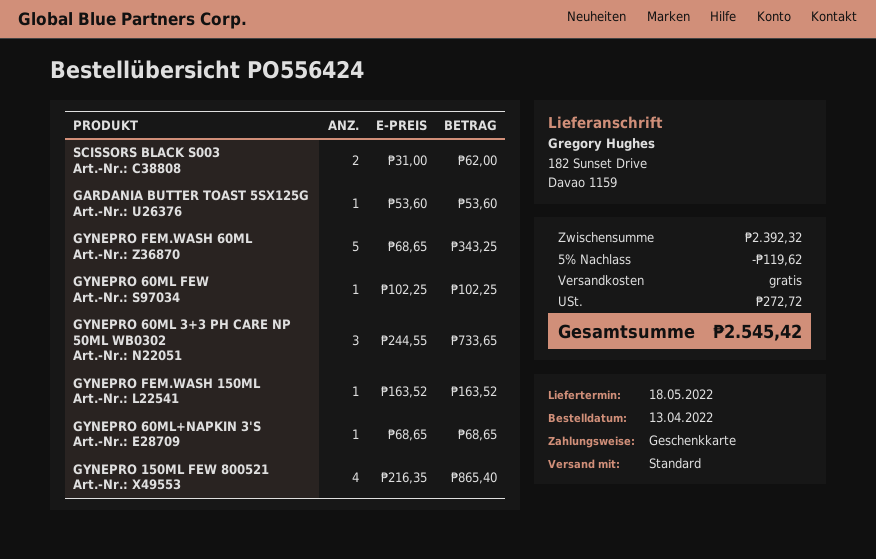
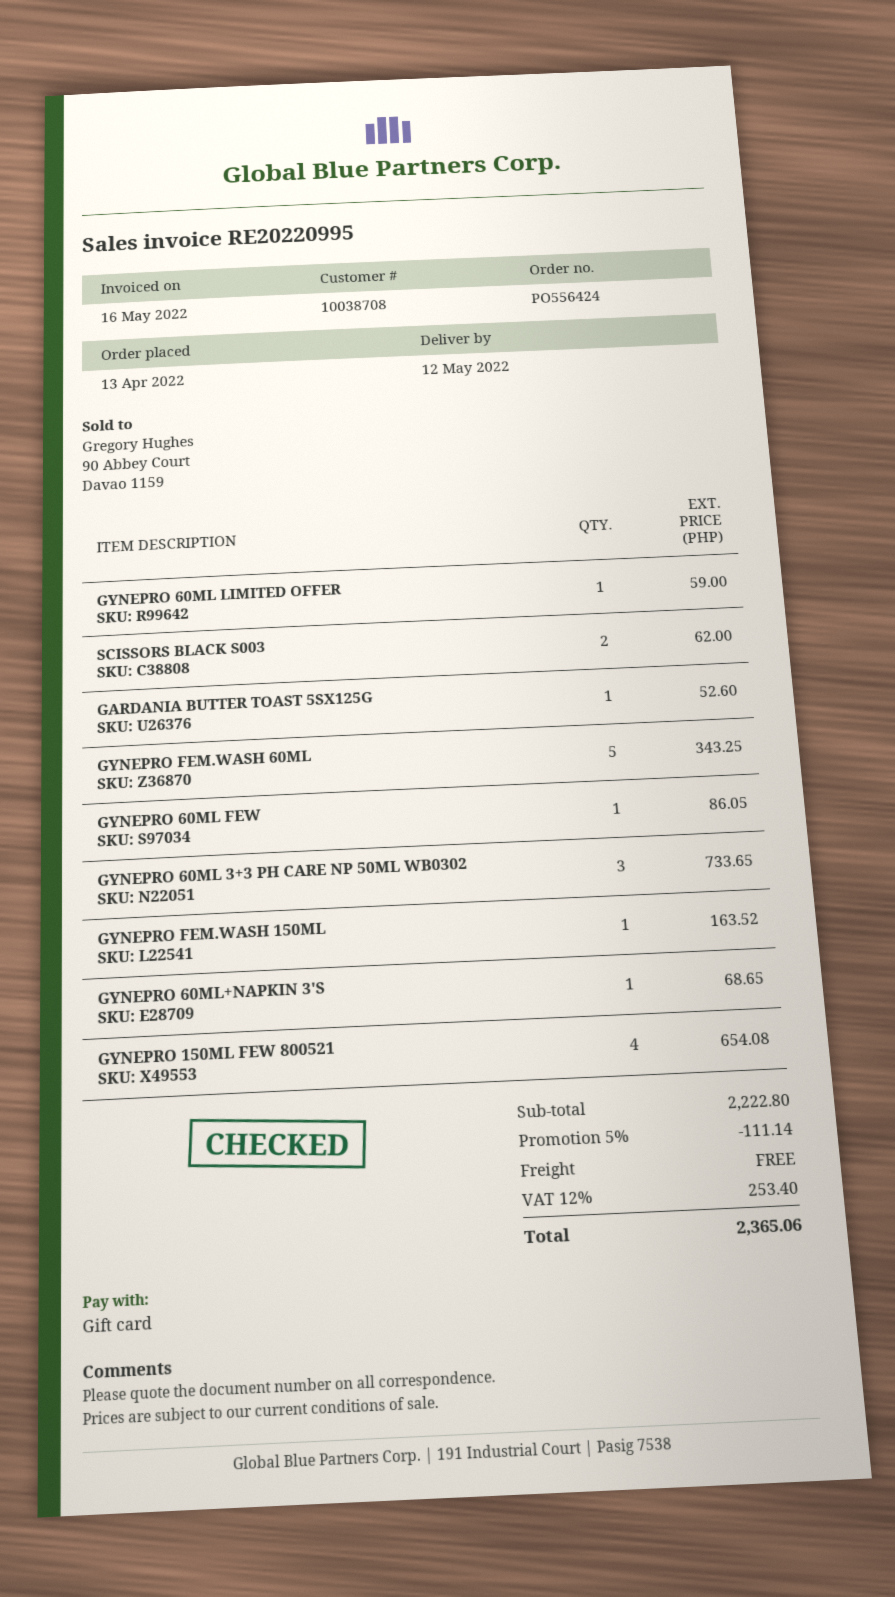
delivery date: 2022-05-18 -> 2022-05-12
GARDANIA BUTTER TOAST 5SX125G: 1 for 53.60 -> 1 for 52.60
GYNEPRO 60ML FEW: 1 for 102.25 -> 1 for 86.05
GYNEPRO 150ML FEW 800521: 4 for 865.40 -> 4 for 654.08
GYNEPRO 60ML LIMITED OFFER: none -> 1 for 59.00
subtotal: 2392.32 -> 2222.80
discount: 5% = 119.62 -> 5% = 111.14
tax: 272.72 -> 253.40
total: 2545.42 -> 2365.06

